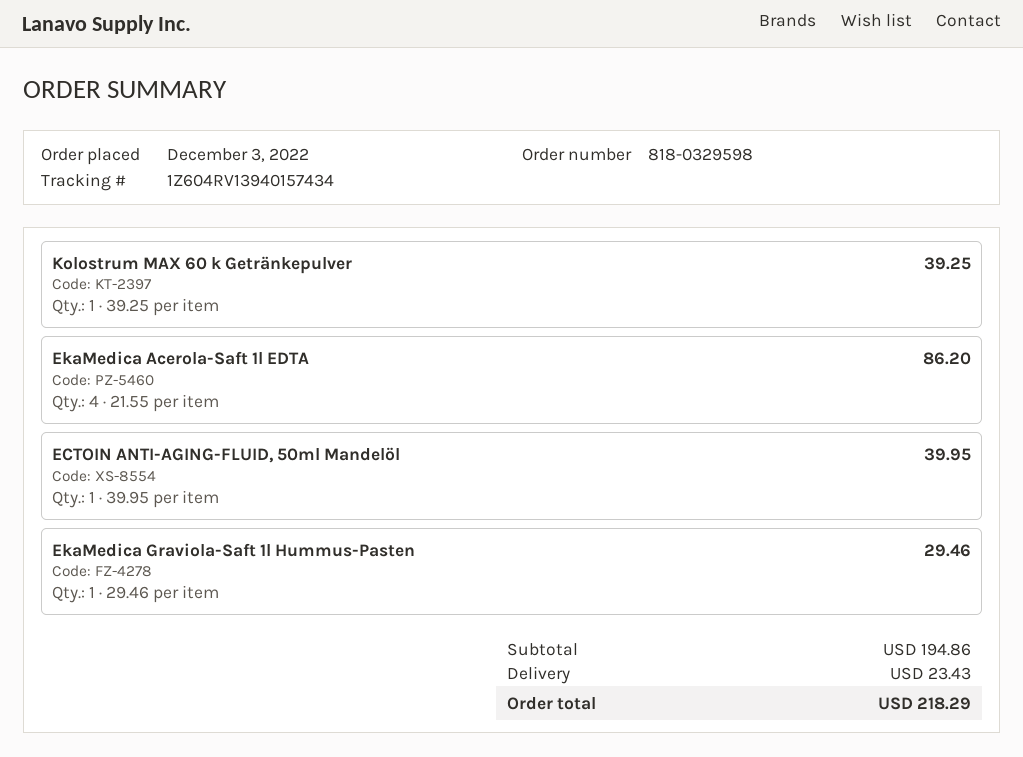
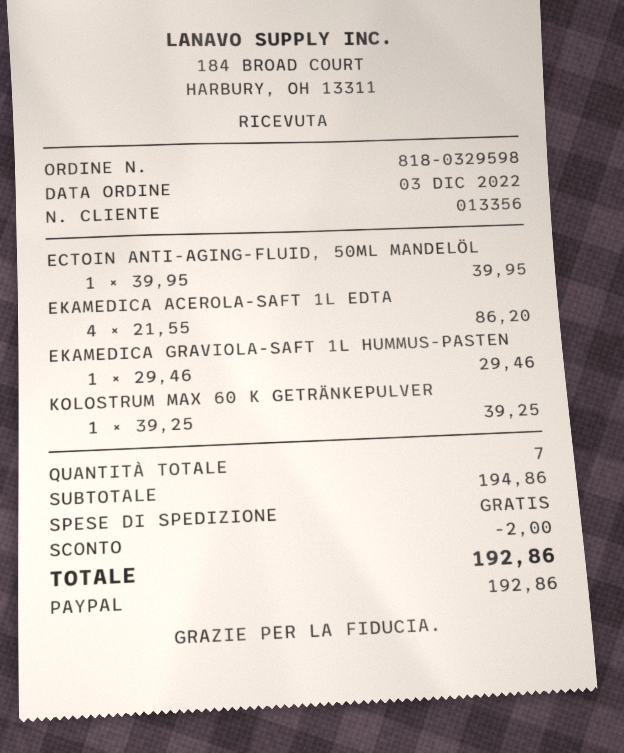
discount: none -> 2.00
shipping: 23.43 -> 0.00
total: 218.29 -> 192.86

